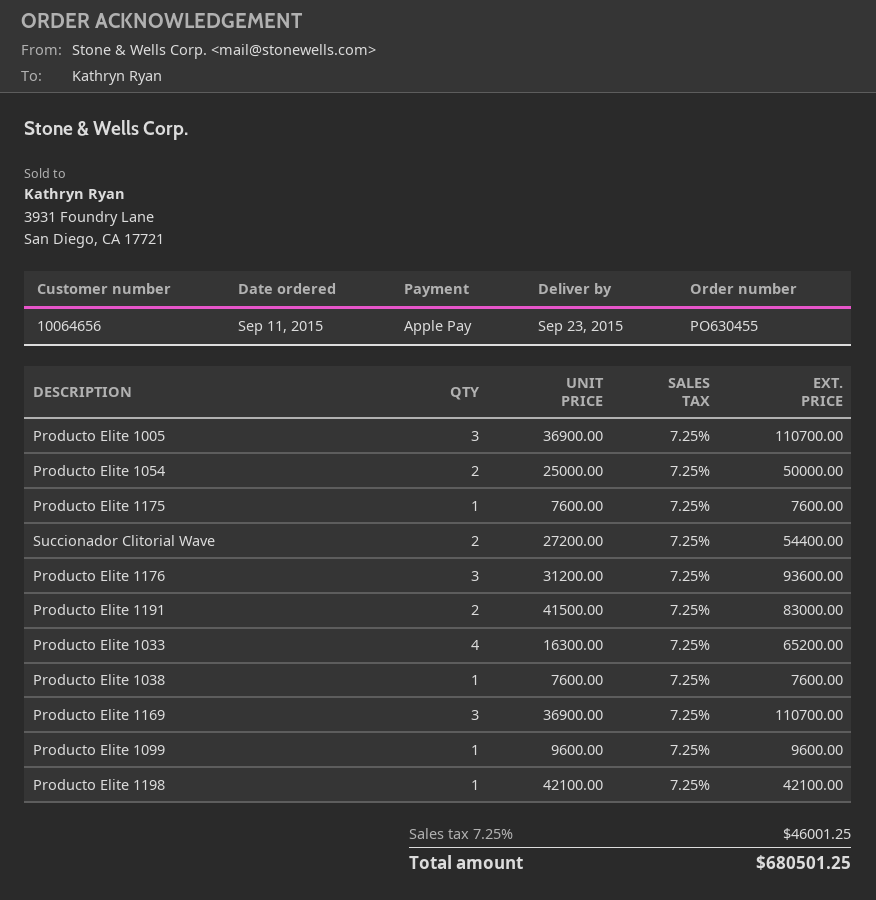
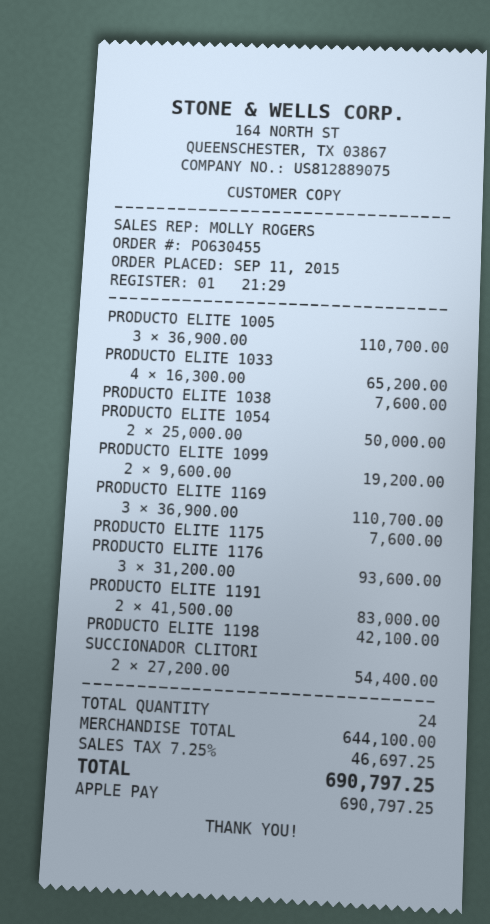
Producto Elite 1099: 1 x 9600.00 = 9600.00 -> 2 x 9600.00 = 19200.00
tax: 7.25% = 46001.25 -> 7.25% = 46697.25
total: 680501.25 -> 690797.25

